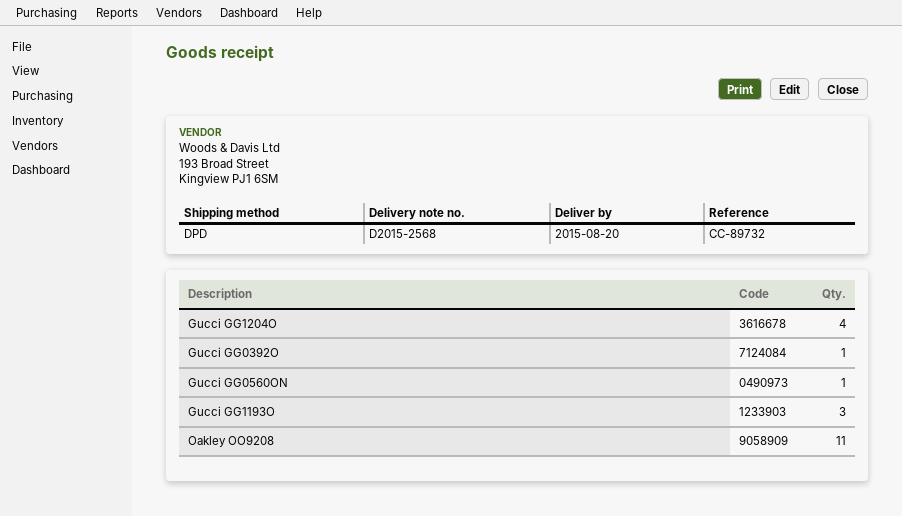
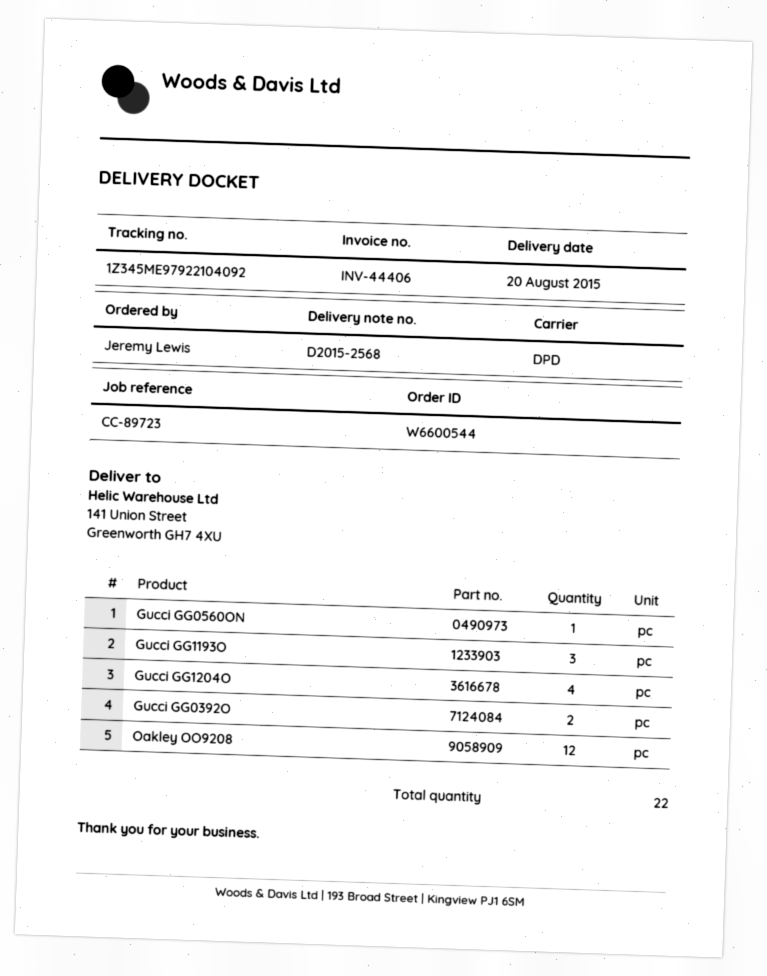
reference: CC-89732 -> CC-89723
Gucci GG0392O: 1 -> 2
Oakley OO9208: 11 -> 12

